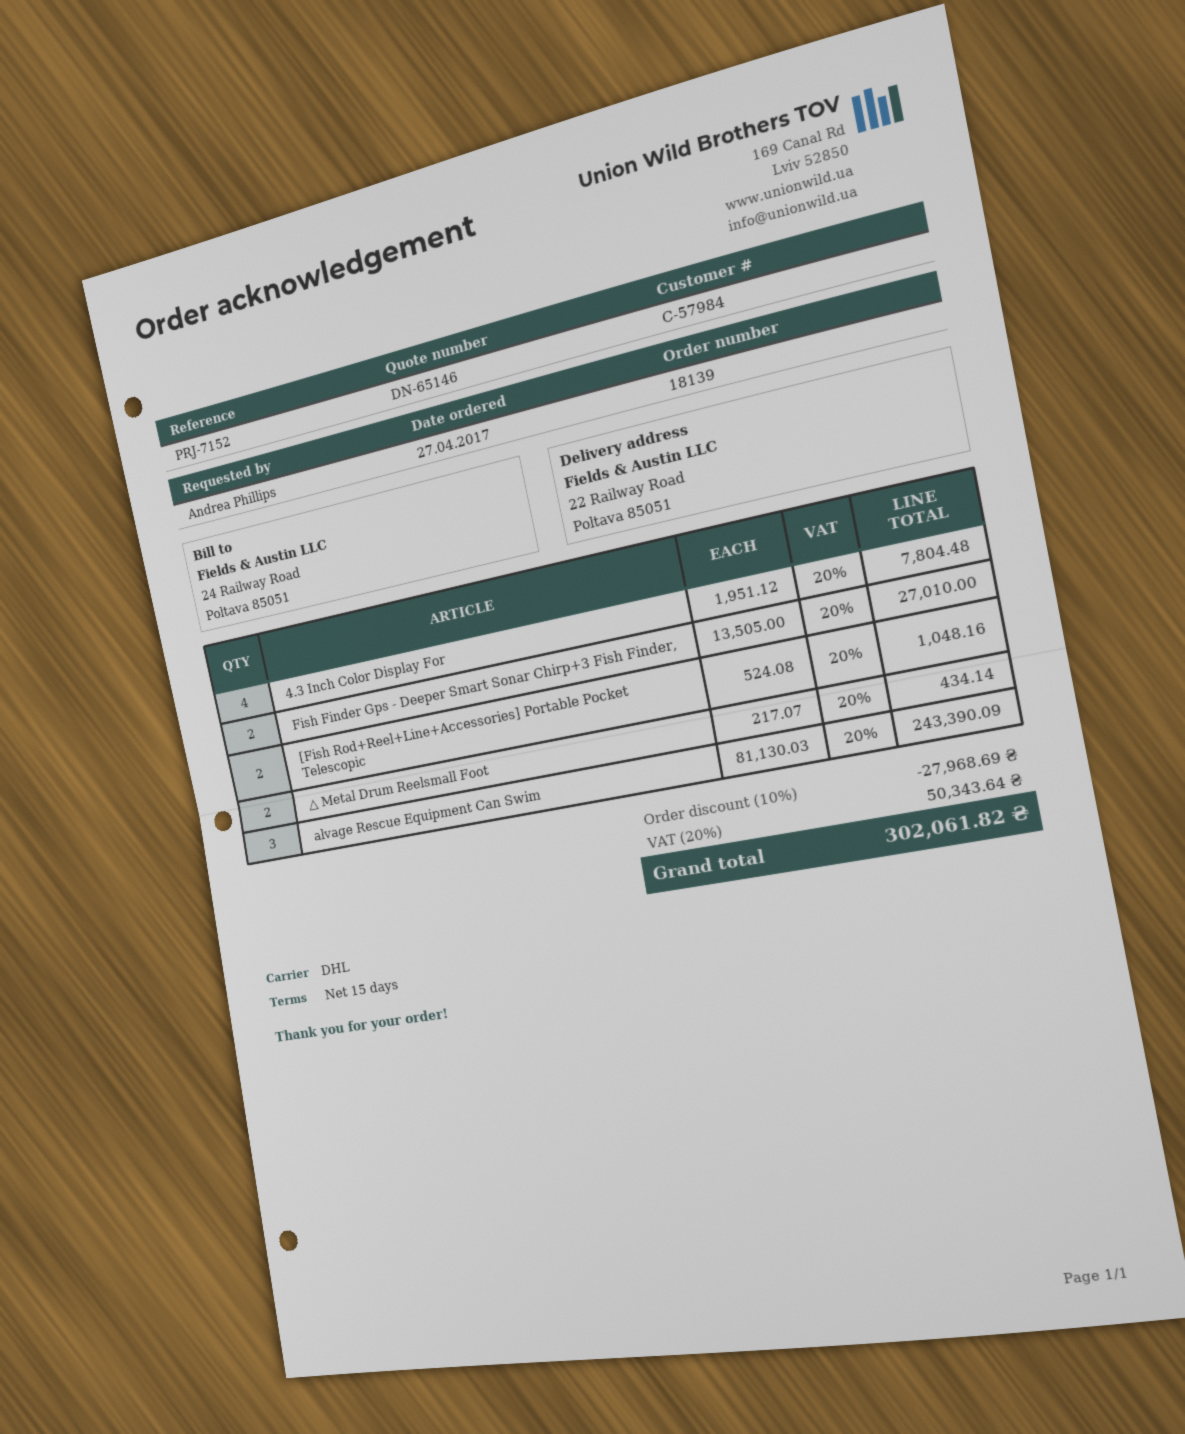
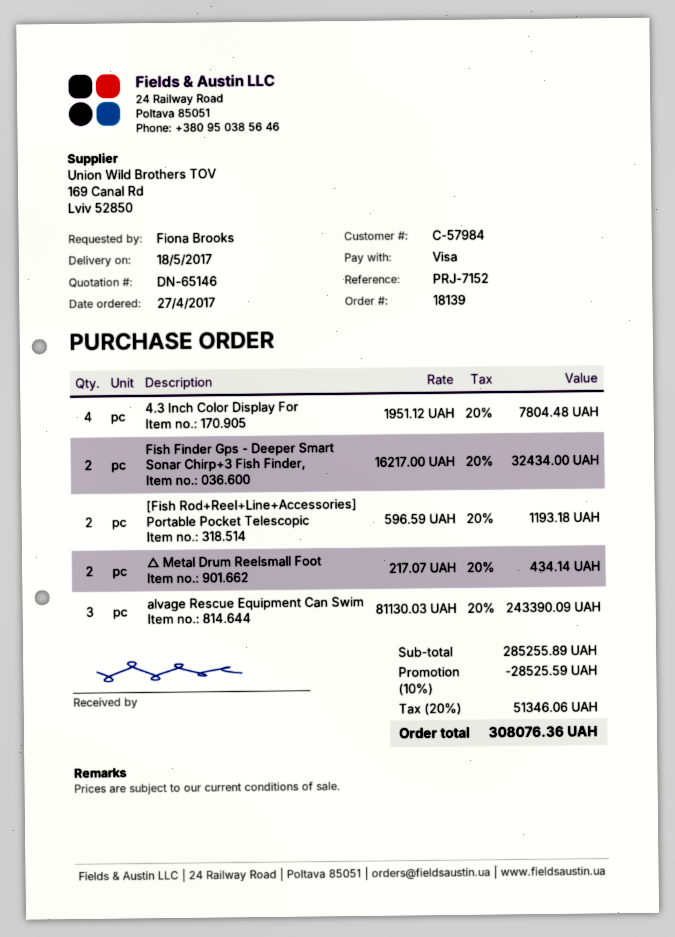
ordered by: Andrea Phillips -> Fiona Brooks
Fish Finder Gps - Deeper Smart Sonar Chirp+3 Fish Finder,: 2 x 13505.00 = 27010.00 -> 2 x 16217.00 = 32434.00
[Fish Rod+Reel+Line+Accessories] Portable Pocket Telescopic: 2 x 524.08 = 1048.16 -> 2 x 596.59 = 1193.18
discount: 10% = 27968.69 -> 10% = 28525.59
tax: 20% = 50343.64 -> 20% = 51346.06
total: 302061.82 -> 308076.36

